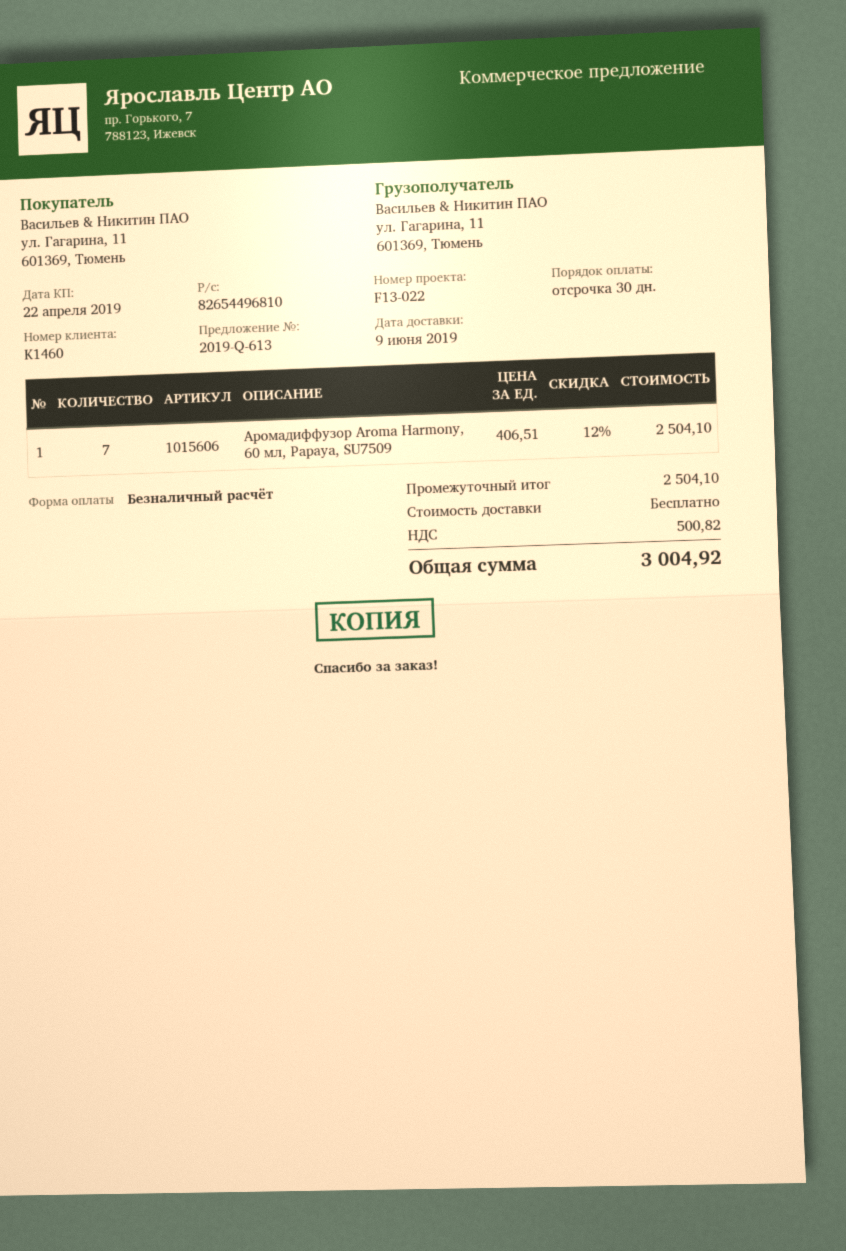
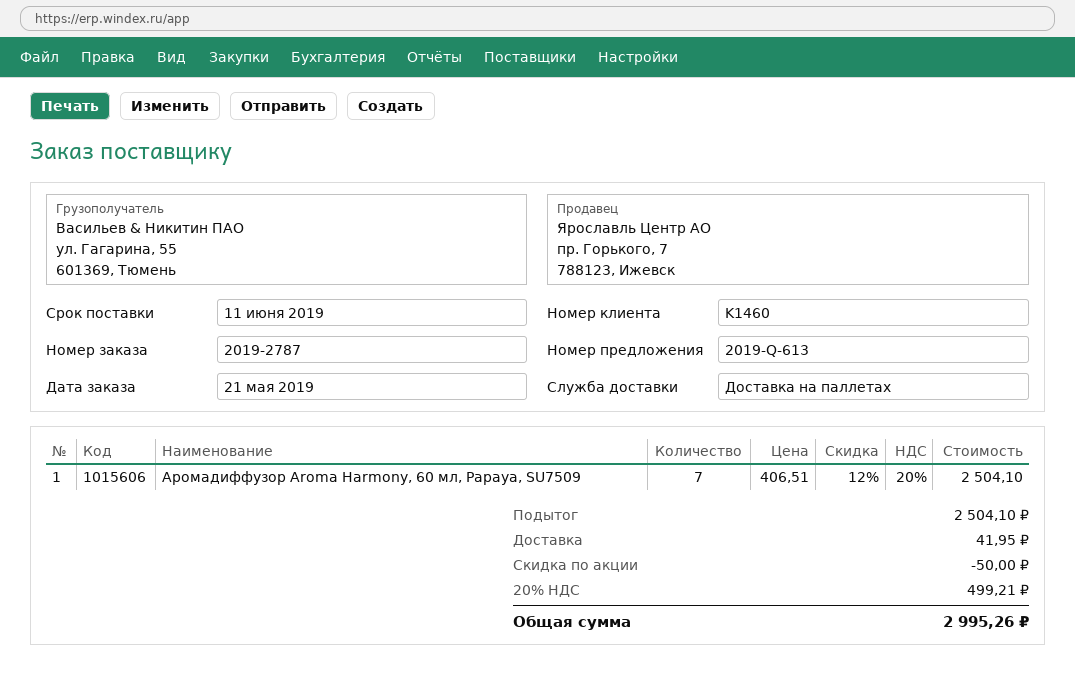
delivery date: 2019-06-09 -> 2019-06-11
ship to: ул. Гагарина, 11, 601369, Тюмень -> ул. Гагарина, 55, 601369, Тюмень
discount: none -> 50.00
shipping: 0.00 -> 41.95
tax: 500.82 -> 499.21
total: 3004.92 -> 2995.26

